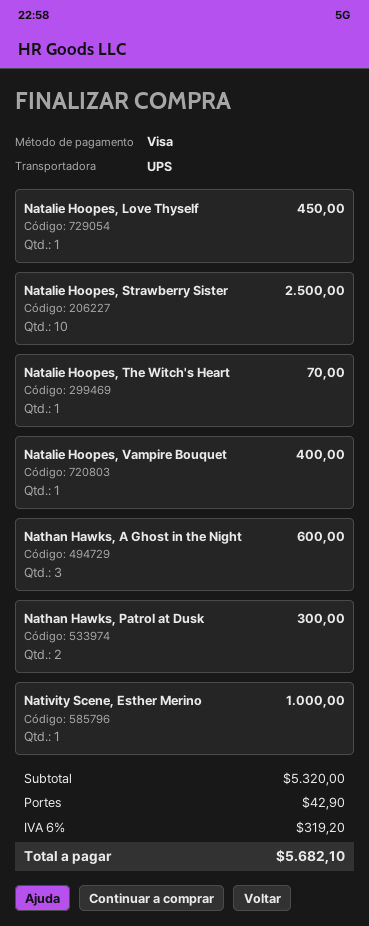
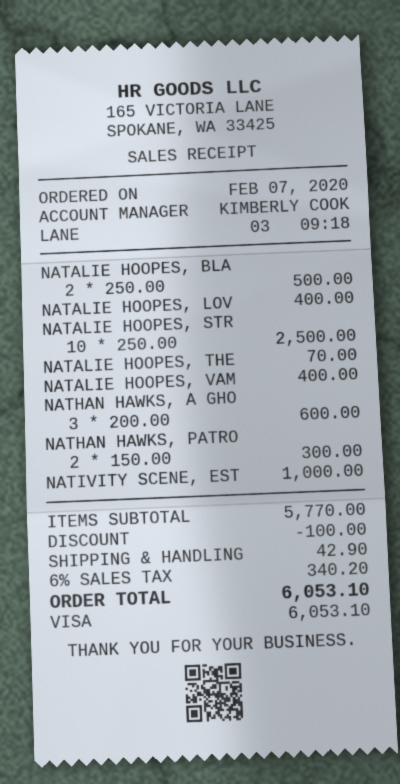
Natalie Hoopes, Love Thyself: 1 for 450.00 -> 1 for 400.00
NATALIE HOOPES, BLA: none -> 2 for 500.00
subtotal: 5320.00 -> 5770.00
discount: none -> 100.00
tax: 6% = 319.20 -> 6% = 340.20
total: 5682.10 -> 6053.10

